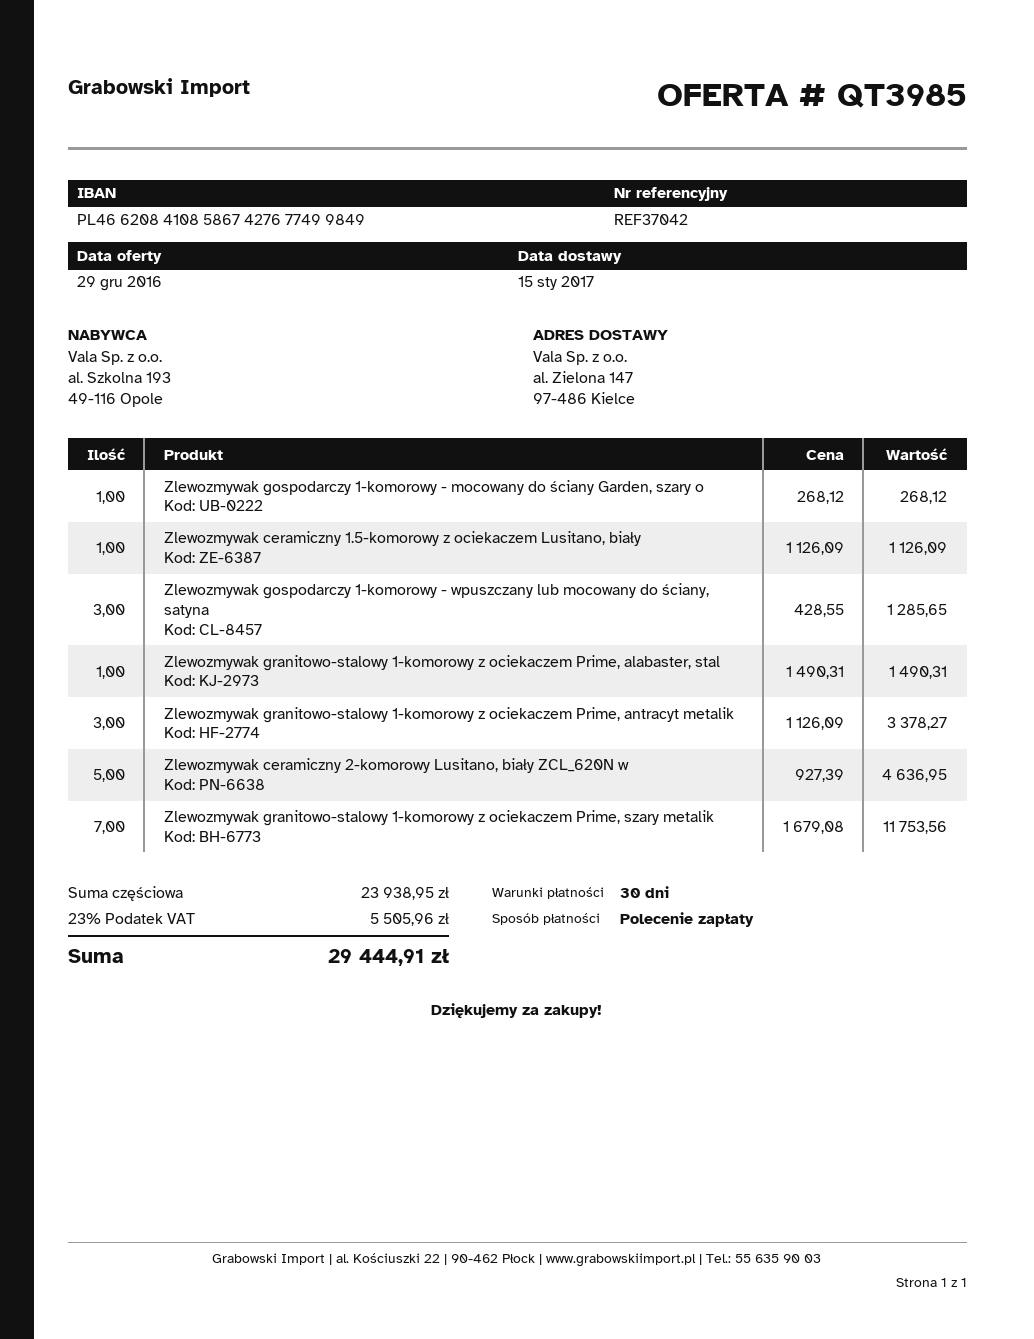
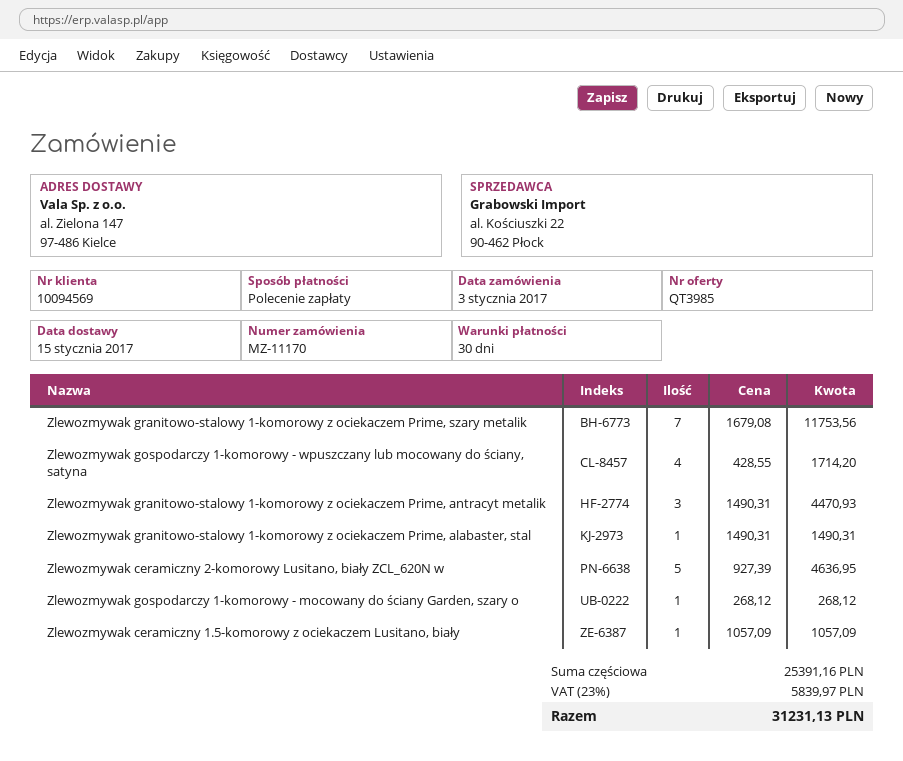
Zlewozmywak ceramiczny 1.5-komorowy z ociekaczem Lusitano, biały: 1 x 1126.09 = 1126.09 -> 1 x 1057.09 = 1057.09
Zlewozmywak gospodarczy 1-komorowy - wpuszczany lub mocowany do ściany, satyna: 3 x 428.55 = 1285.65 -> 4 x 428.55 = 1714.20
Zlewozmywak granitowo-stalowy 1-komorowy z ociekaczem Prime, antracyt metalik: 3 x 1126.09 = 3378.27 -> 3 x 1490.31 = 4470.93
subtotal: 23938.95 -> 25391.16
tax: 23% = 5505.96 -> 23% = 5839.97
total: 29444.91 -> 31231.13

